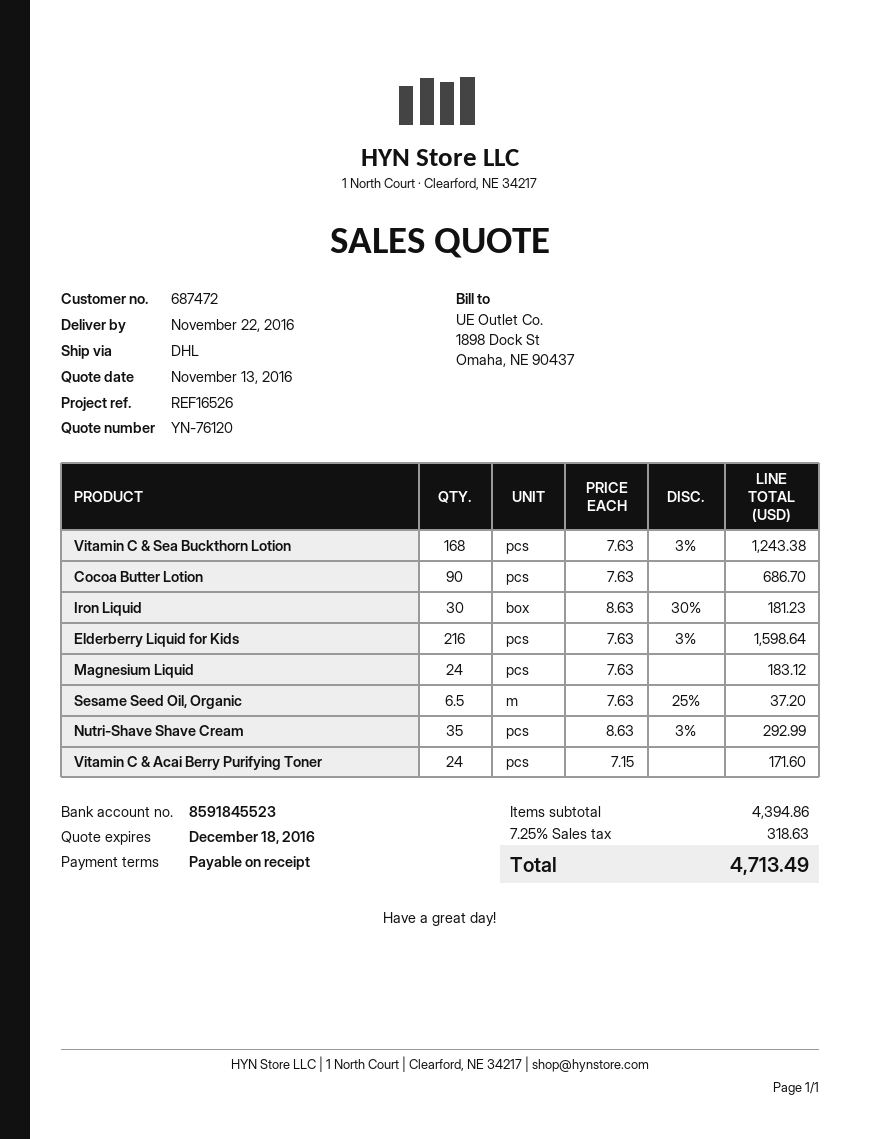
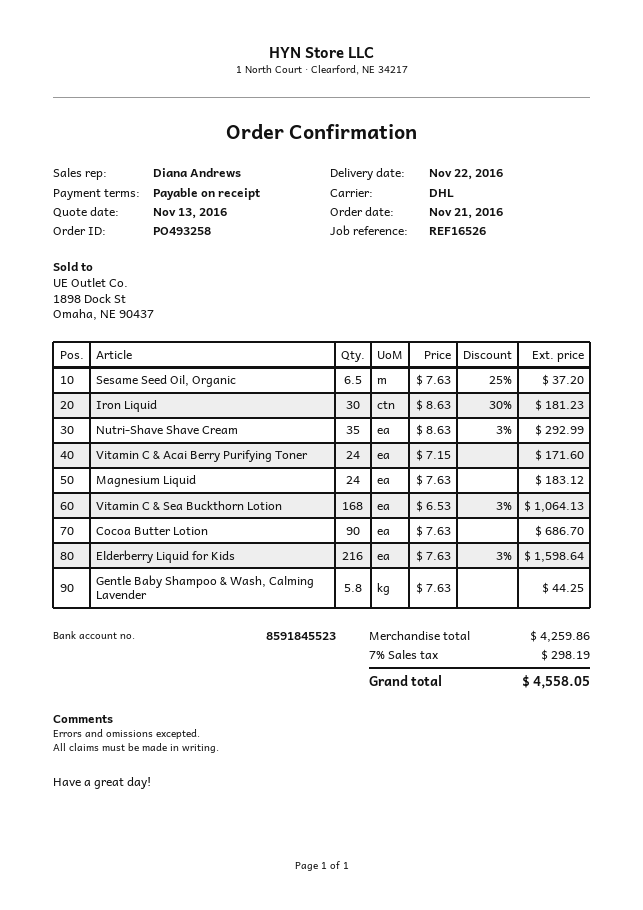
Vitamin C & Sea Buckthorn Lotion: 168 x 7.63 - 3% = 1243.38 -> 168 x 6.53 - 3% = 1064.13
Gentle Baby Shampoo & Wash, Calming Lavender: none -> 5.8 x 7.63 = 44.25
subtotal: 4394.86 -> 4259.86
tax: 7.25% = 318.63 -> 7% = 298.19
total: 4713.49 -> 4558.05

